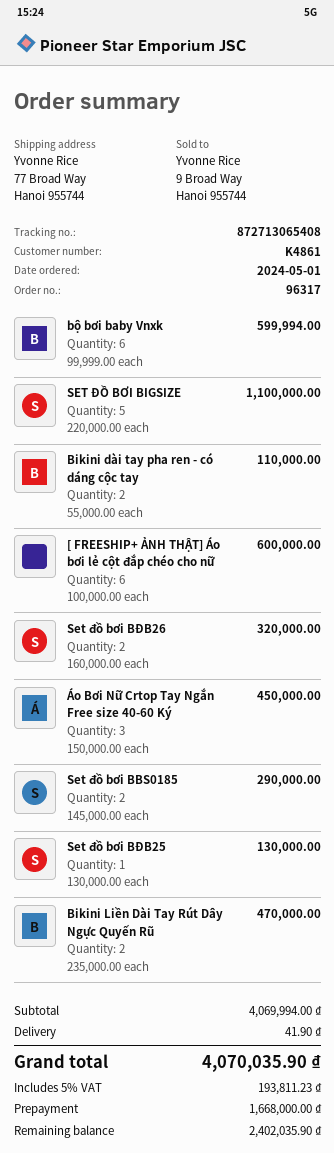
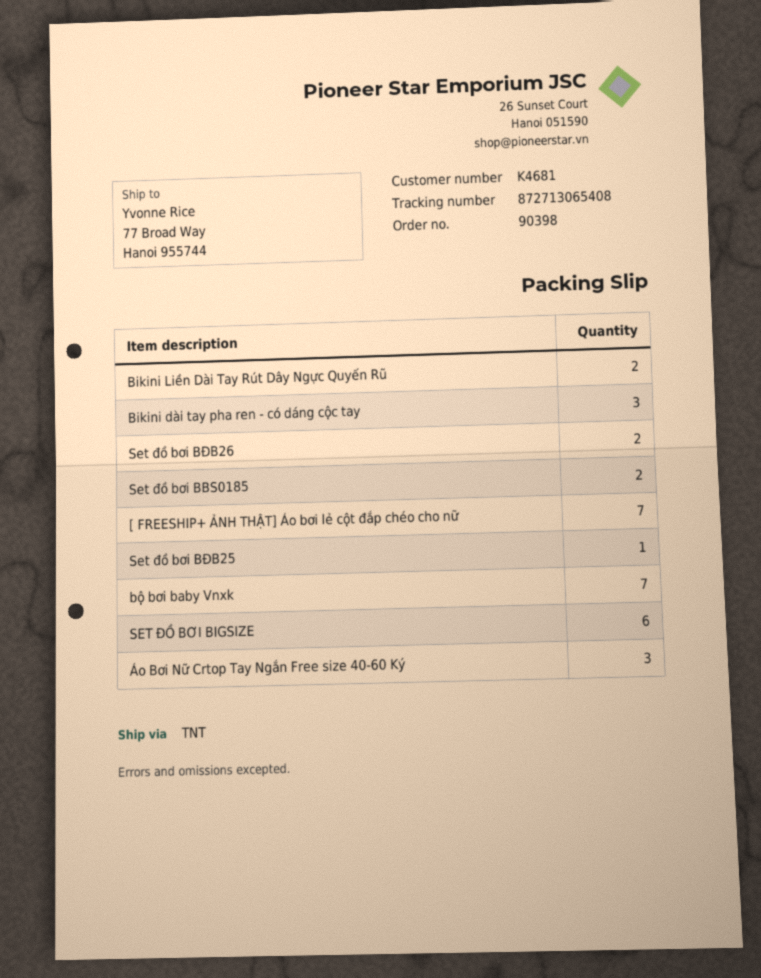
order number: 96317 -> 90398
customer number: K4861 -> K4681
bộ bơi baby Vnxk: 6 -> 7
SET ĐỒ BƠI BIGSIZE: 5 -> 6
Bikini dài tay pha ren - có dáng cộc tay: 2 -> 3
[ FREESHIP+ ẢNH THẬT] Áo bơi lẻ cột đắp chéo cho nữ: 6 -> 7

